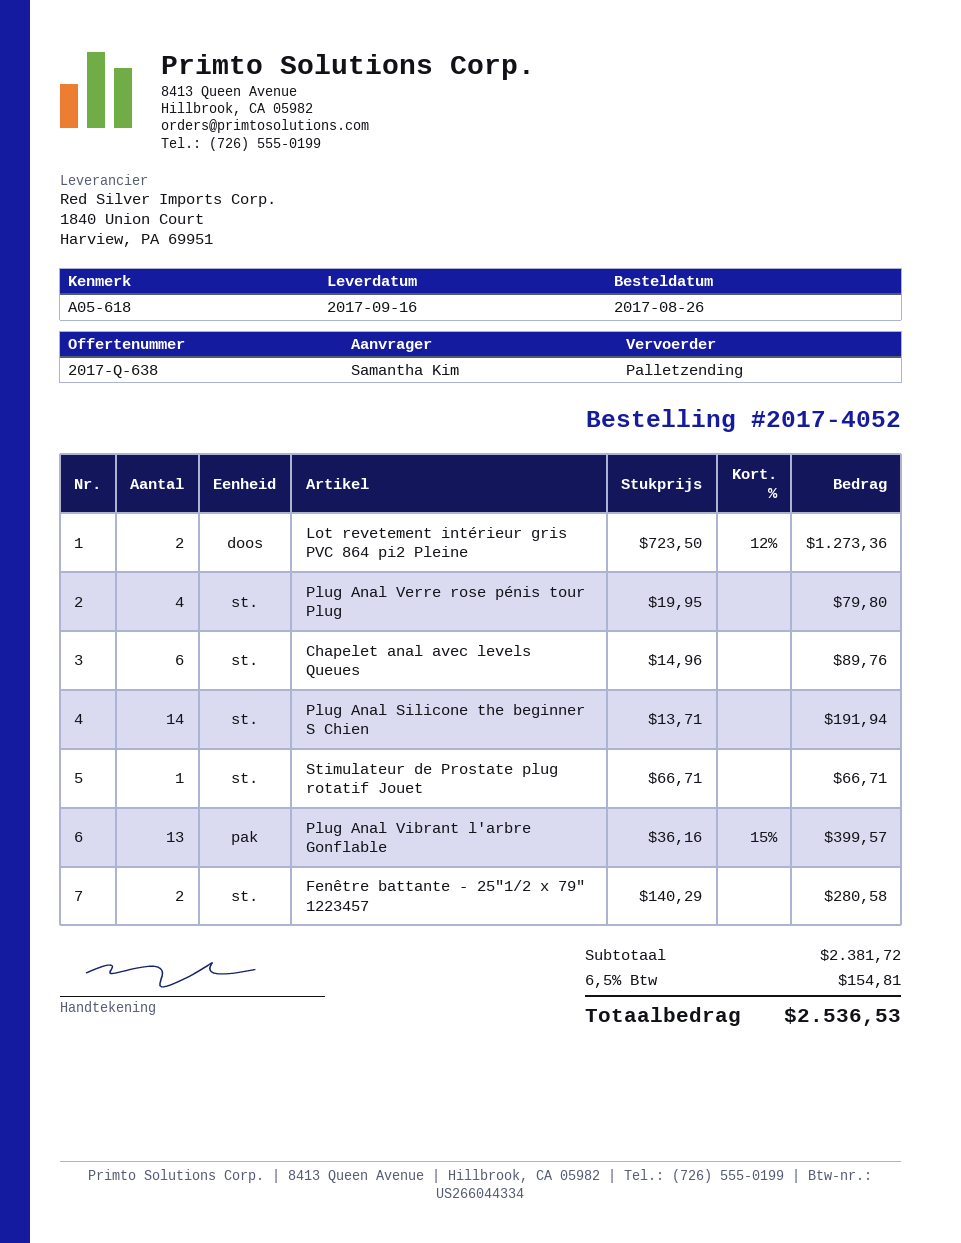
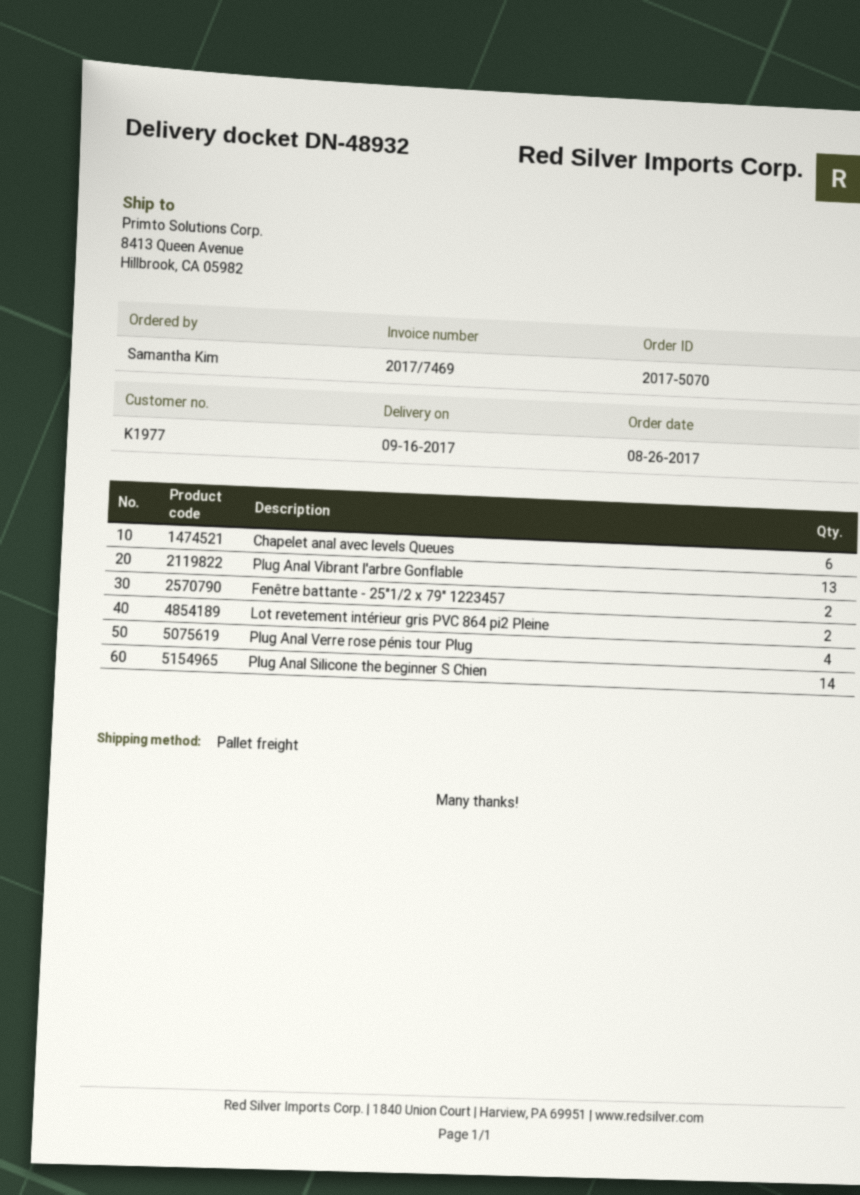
order number: 2017-4052 -> 2017-5070
Stimulateur de Prostate plug rotatif Jouet: 1 -> none

